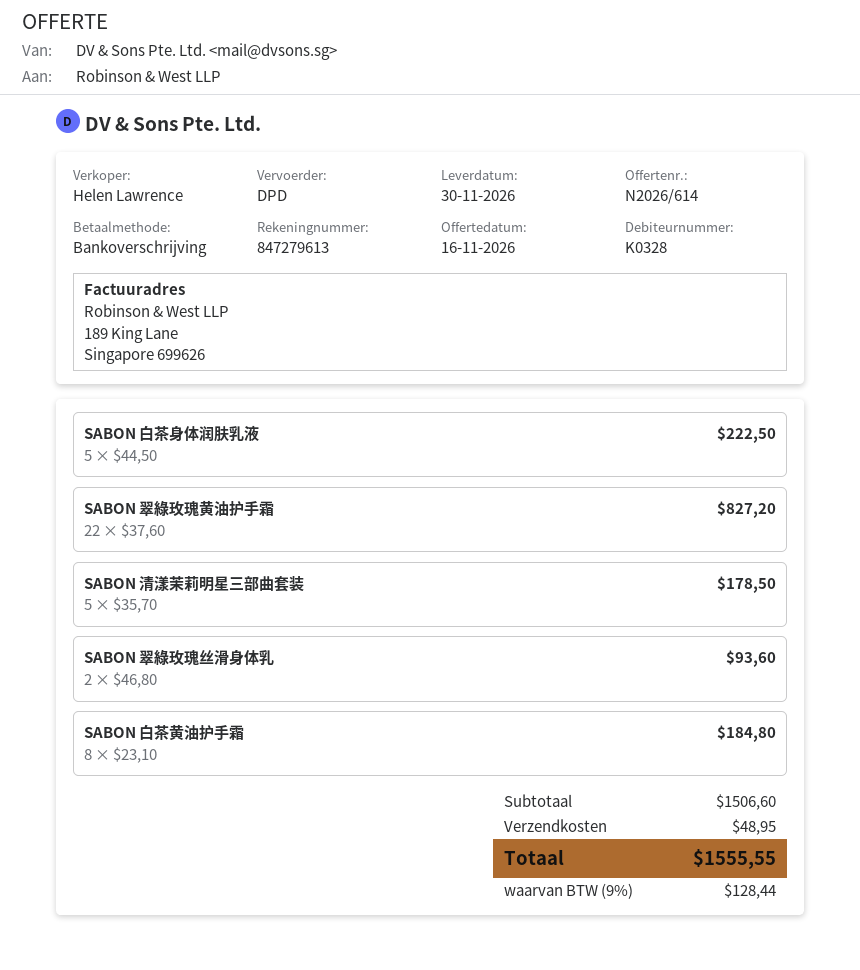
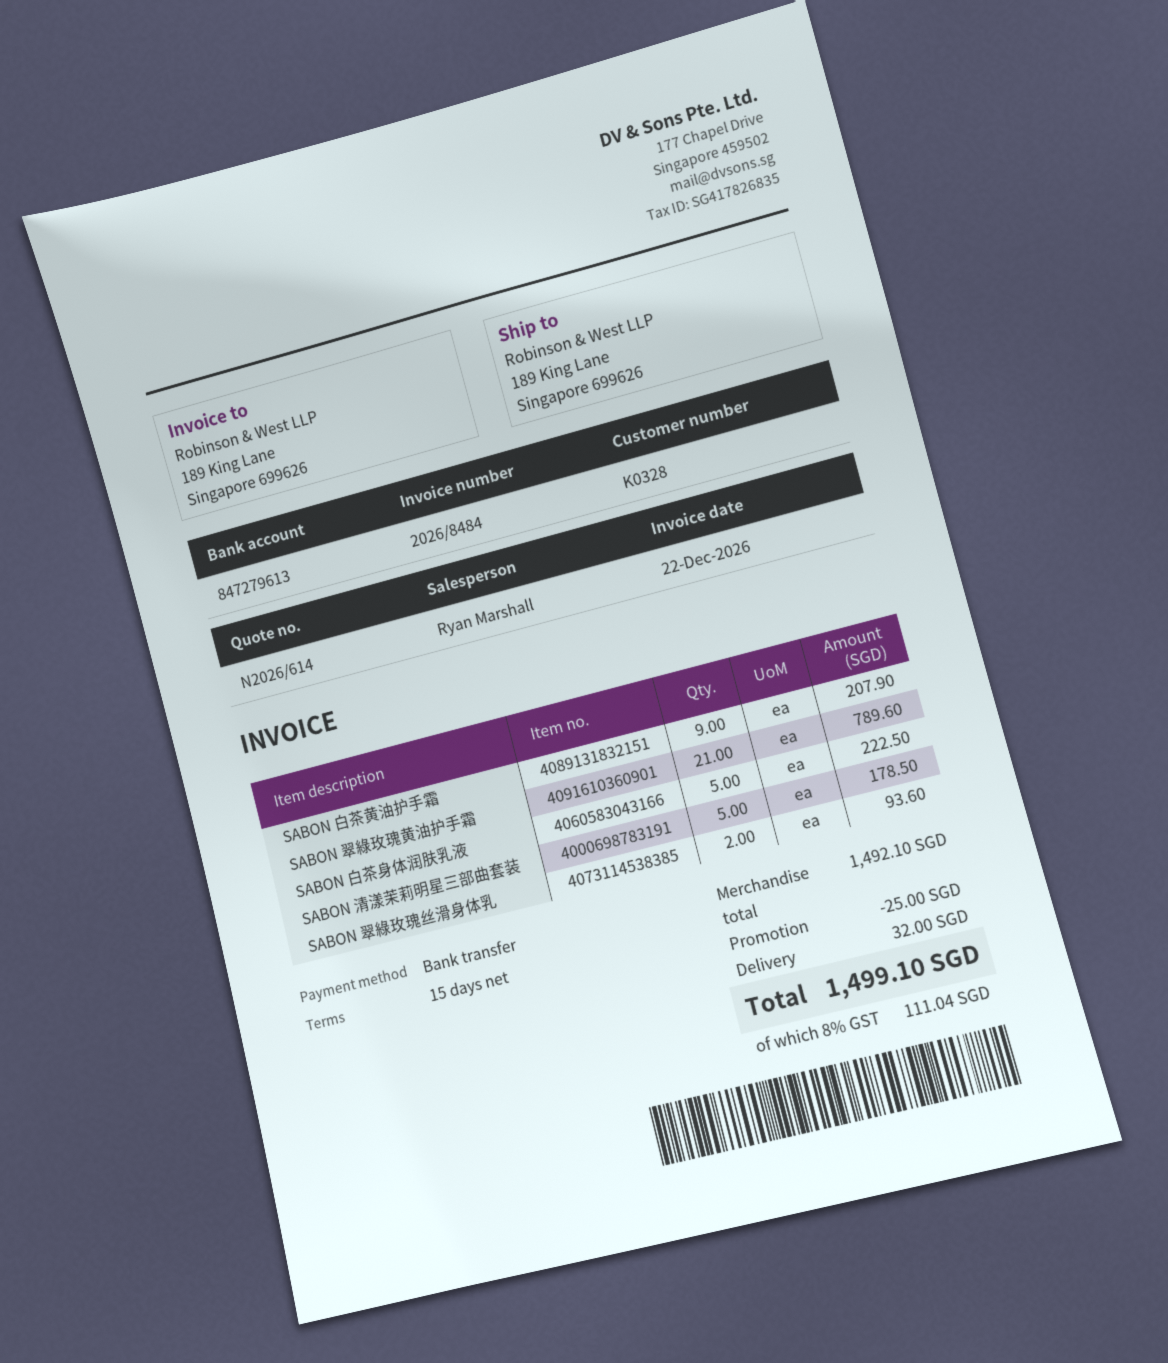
sales rep: Helen Lawrence -> Ryan Marshall
SABON 翠綠玫瑰黄油护手霜: 22 for 827.20 -> 21 for 789.60
SABON 白茶黄油护手霜: 8 for 184.80 -> 9 for 207.90
subtotal: 1506.60 -> 1492.10
discount: none -> 25.00
shipping: 48.95 -> 32.00
tax: 9% = 128.44 -> 8% = 111.04
total: 1555.55 -> 1499.10

